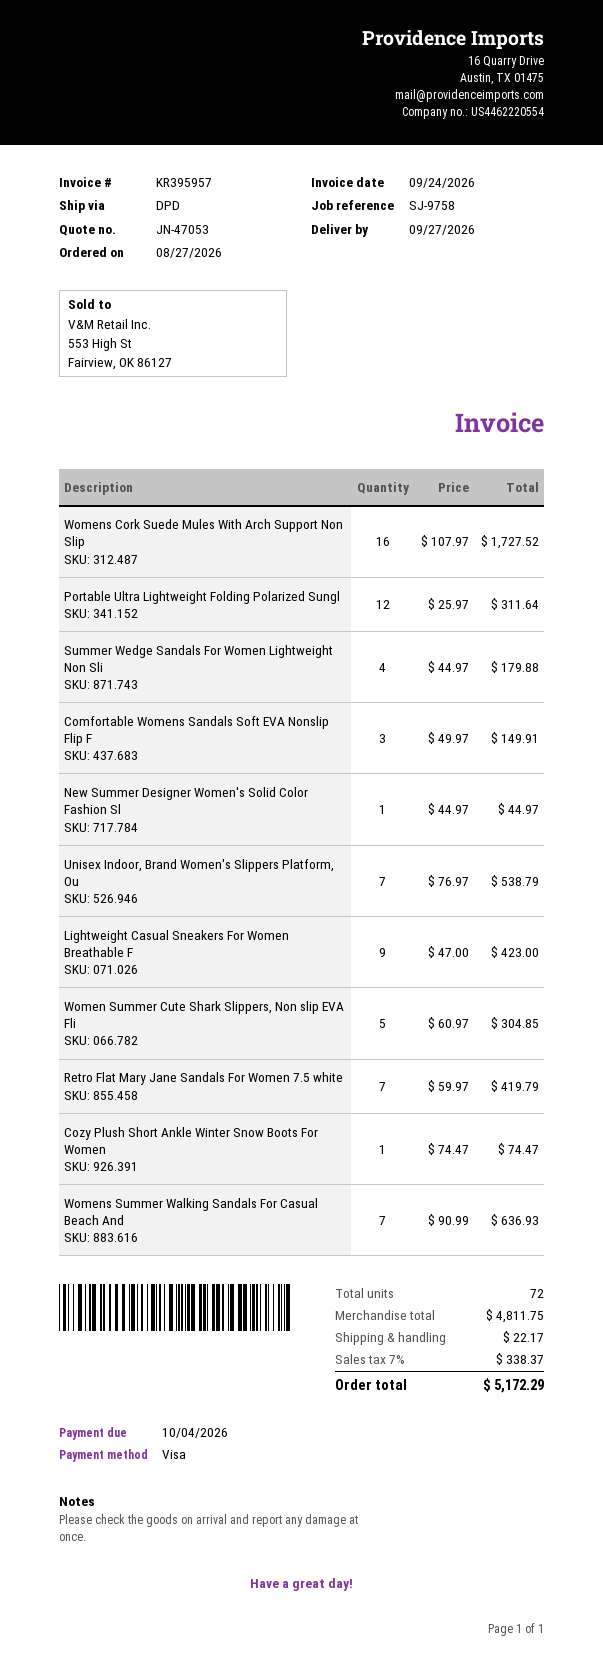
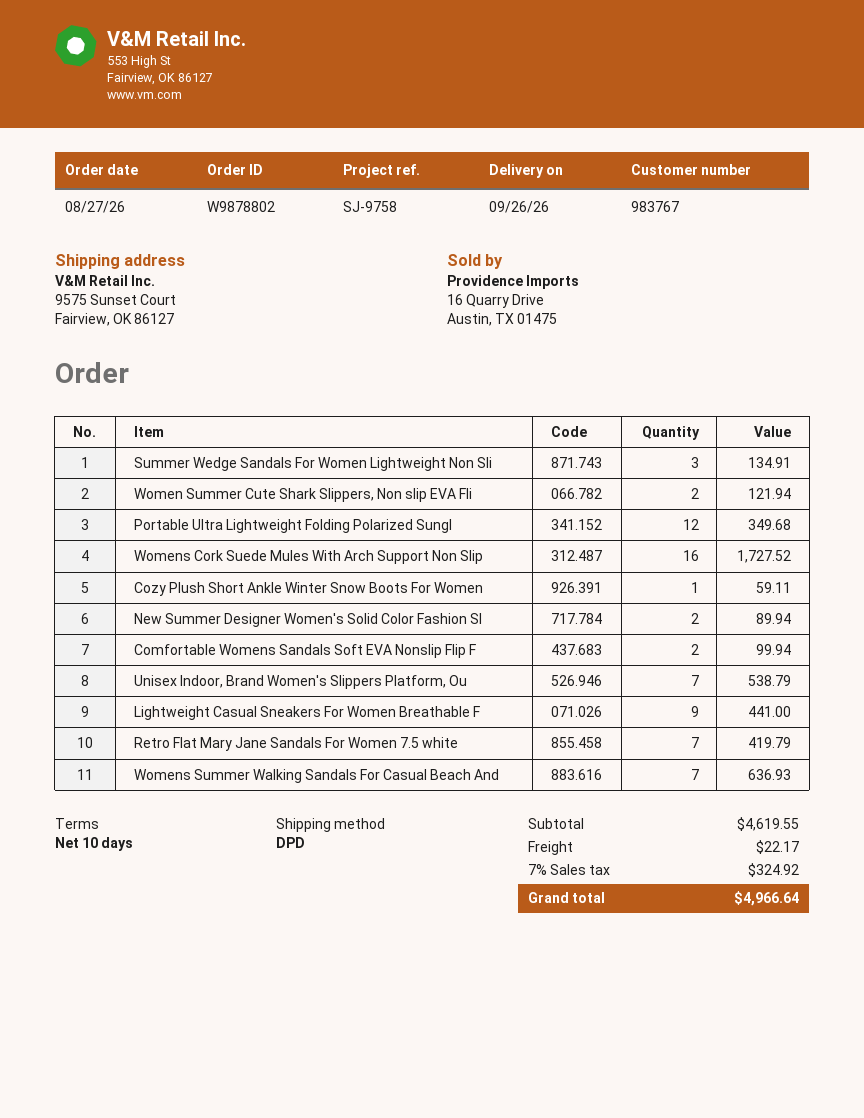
delivery date: 2026-09-27 -> 2026-09-26
Portable Ultra Lightweight Folding Polarized Sungl: 12 for 311.64 -> 12 for 349.68
Summer Wedge Sandals For Women Lightweight Non Sli: 4 for 179.88 -> 3 for 134.91
Comfortable Womens Sandals Soft EVA Nonslip Flip F: 3 for 149.91 -> 2 for 99.94
New Summer Designer Women's Solid Color Fashion Sl: 1 for 44.97 -> 2 for 89.94
Lightweight Casual Sneakers For Women Breathable F: 9 for 423.00 -> 9 for 441.00
Women Summer Cute Shark Slippers, Non slip EVA Fli: 5 for 304.85 -> 2 for 121.94
Cozy Plush Short Ankle Winter Snow Boots For Women: 1 for 74.47 -> 1 for 59.11
subtotal: 4811.75 -> 4619.55
tax: 7% = 338.37 -> 7% = 324.92
total: 5172.29 -> 4966.64

